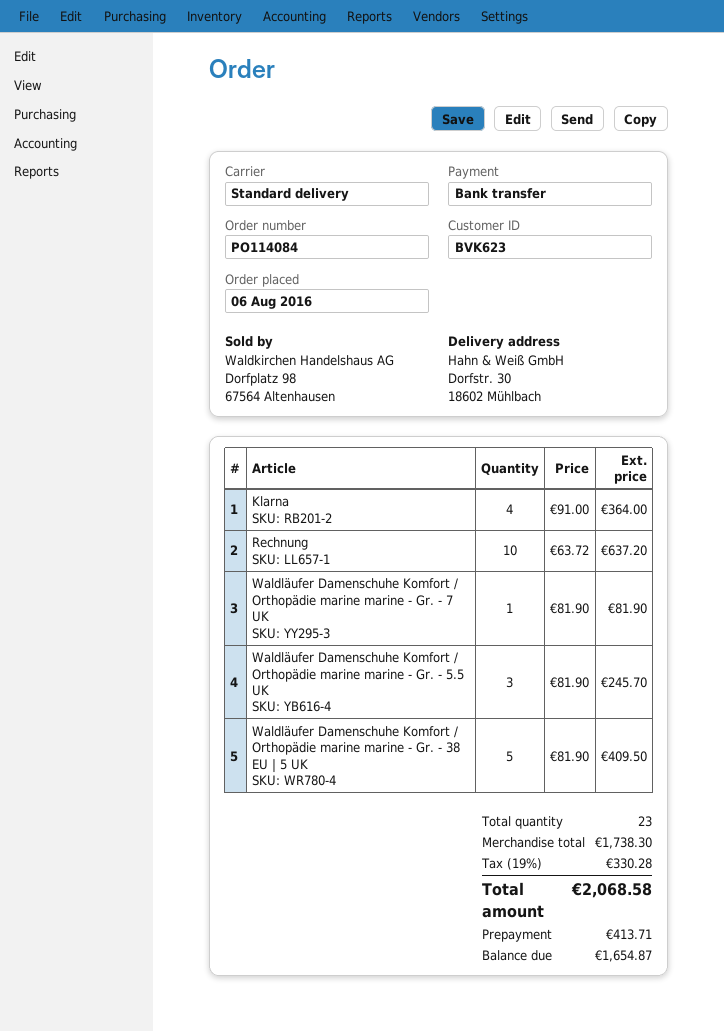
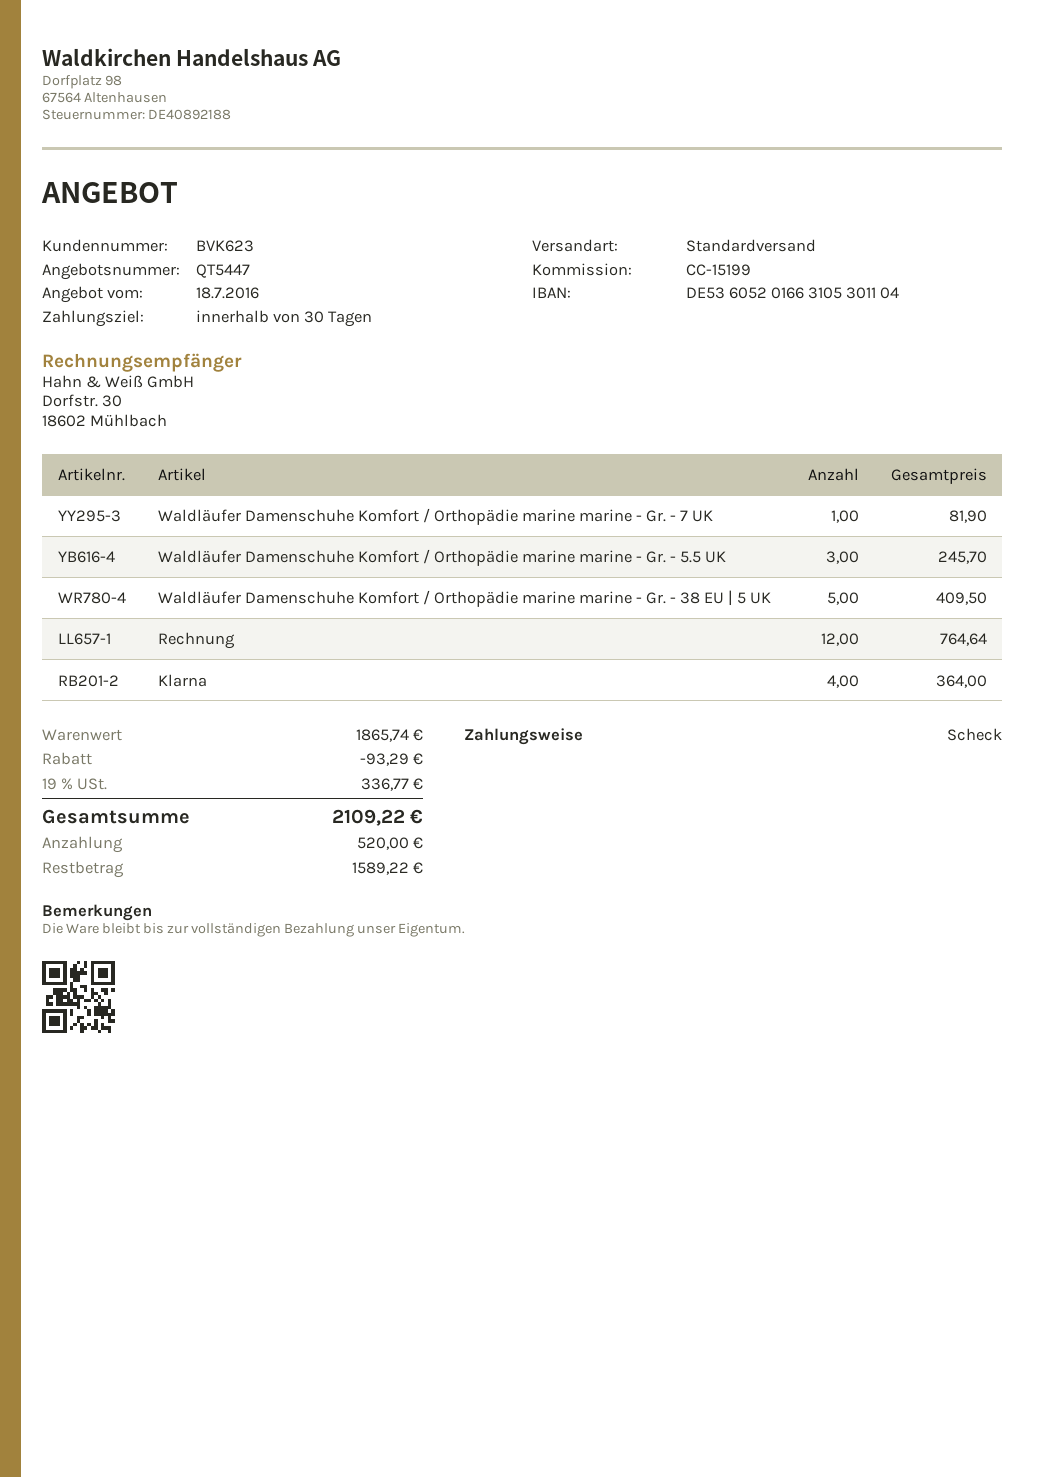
payment method: bank transfer -> cheque
Rechnung: 10 for 637.20 -> 12 for 764.64
subtotal: 1738.30 -> 1865.74
discount: none -> 93.29
tax: 19% = 330.28 -> 19% = 336.77
total: 2068.58 -> 2109.22
deposit: 413.71 -> 520.00
balance: 1654.87 -> 1589.22

